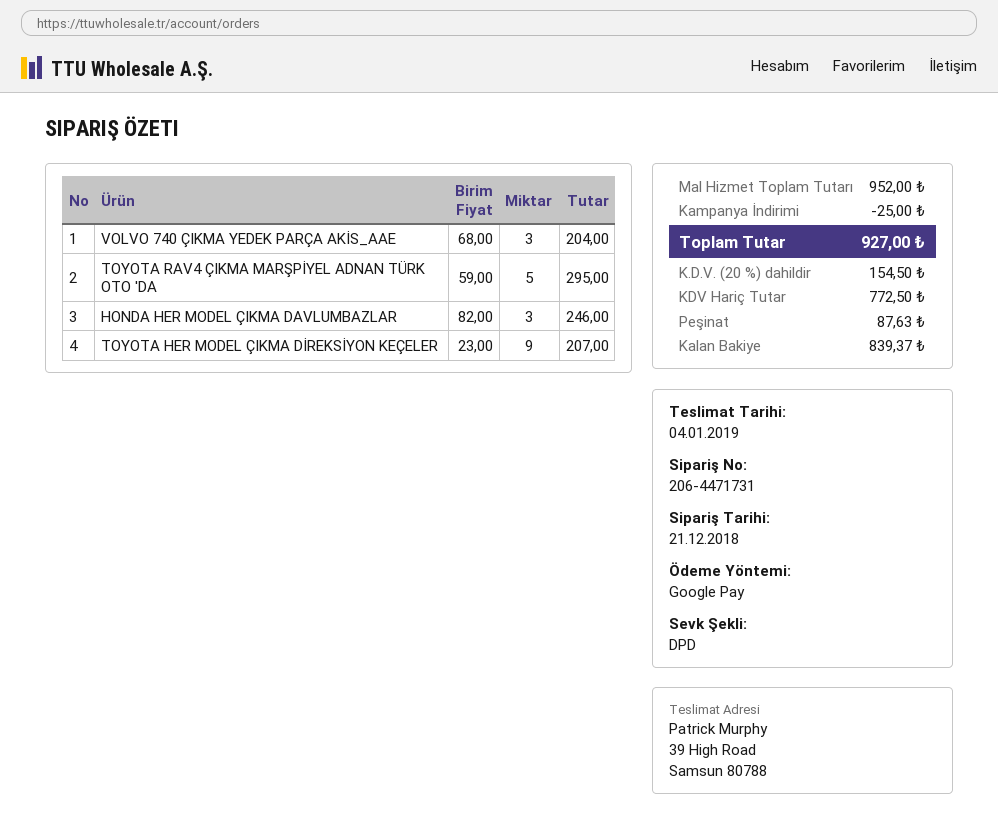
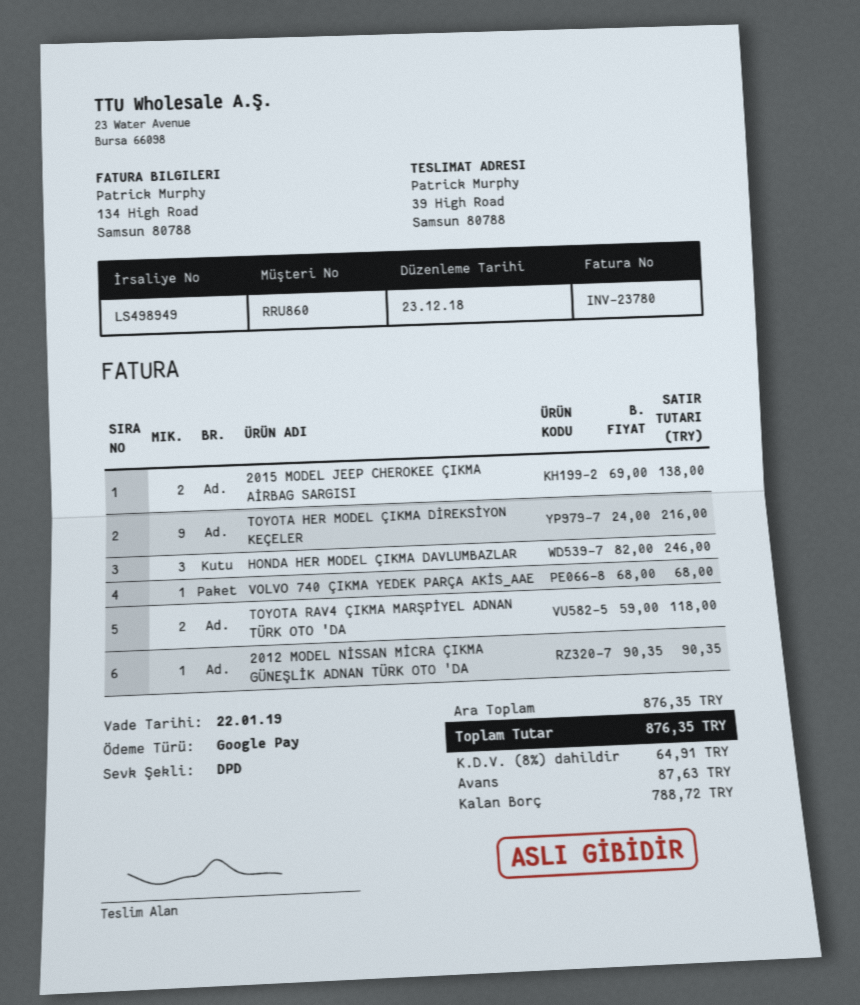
VOLVO 740 ÇIKMA YEDEK PARÇA AKİS_AAE: 3 x 68.00 = 204.00 -> 1 x 68.00 = 68.00
TOYOTA RAV4 ÇIKMA MARŞPİYEL ADNAN TÜRK OTO 'DA: 5 x 59.00 = 295.00 -> 2 x 59.00 = 118.00
TOYOTA HER MODEL ÇIKMA DİREKSİYON KEÇELER: 9 x 23.00 = 207.00 -> 9 x 24.00 = 216.00
2015 MODEL JEEP CHEROKEE ÇIKMA AİRBAG SARGISI: none -> 2 x 69.00 = 138.00
2012 MODEL NİSSAN MİCRA ÇIKMA GÜNEŞLİK ADNAN TÜRK OTO 'DA: none -> 1 x 90.35 = 90.35
subtotal: 952.00 -> 876.35
discount: 25.00 -> none
tax: 20% = 154.50 -> 8% = 64.91
total: 927.00 -> 876.35
balance: 839.37 -> 788.72

